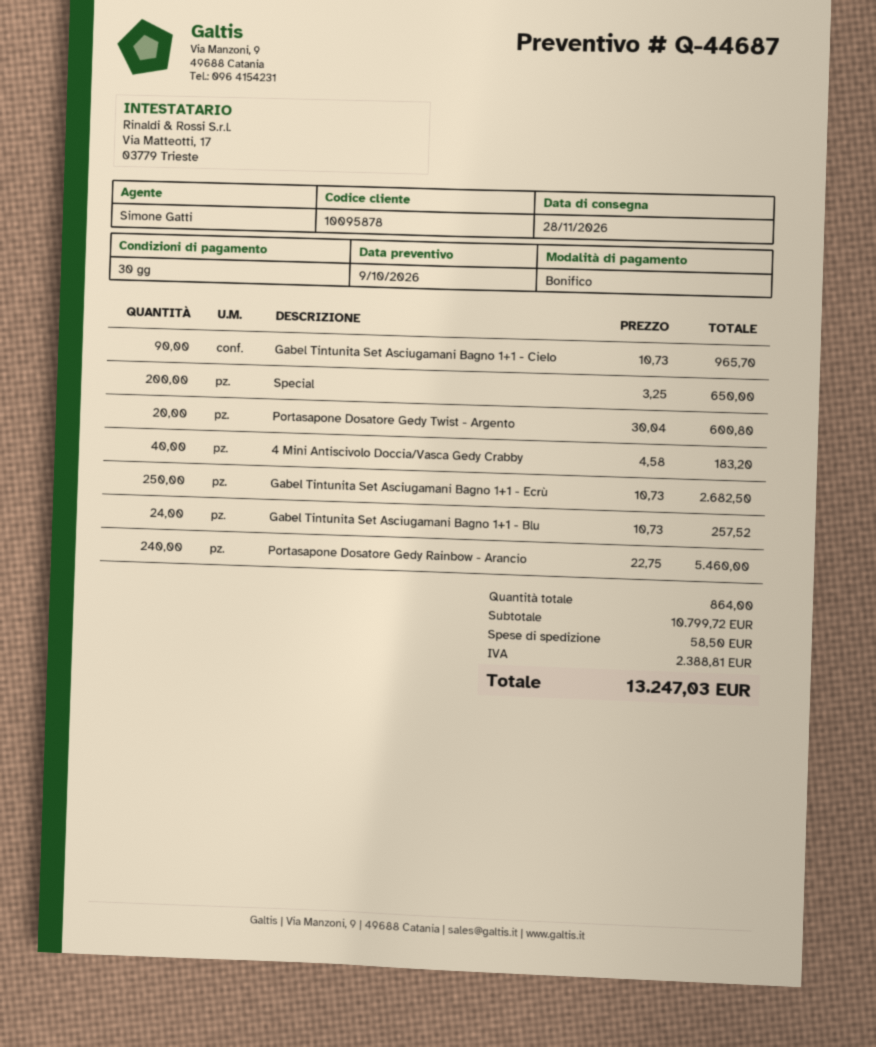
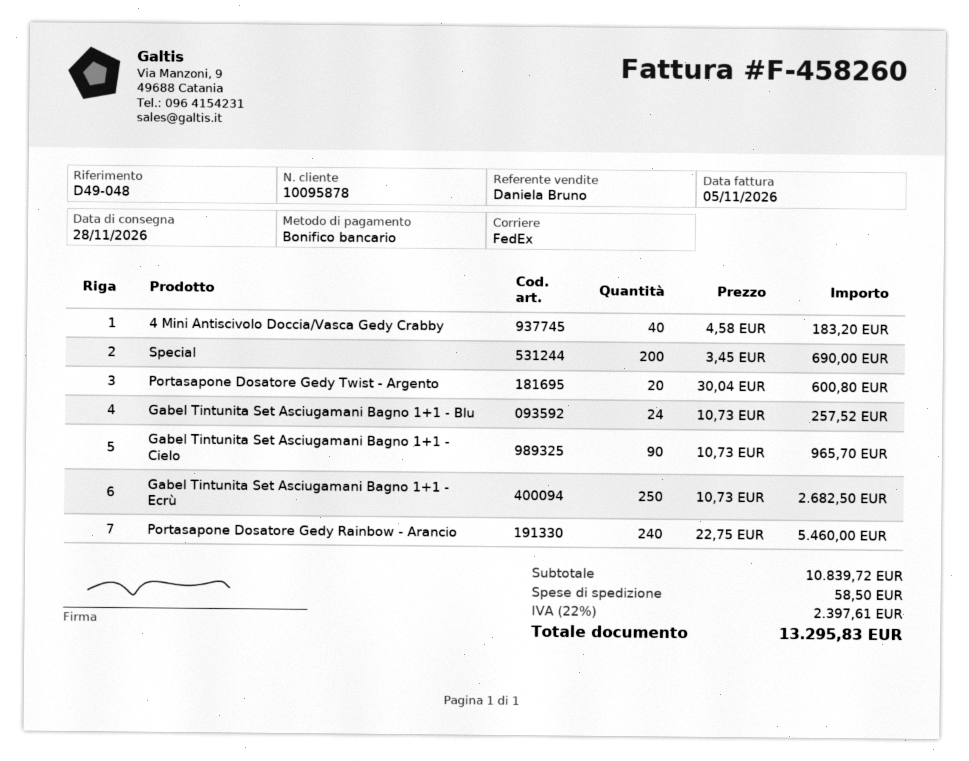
sales rep: Simone Gatti -> Daniela Bruno
Special: 200 x 3.25 = 650.00 -> 200 x 3.45 = 690.00
subtotal: 10799.72 -> 10839.72
tax: 2388.81 -> 2397.61
total: 13247.03 -> 13295.83

